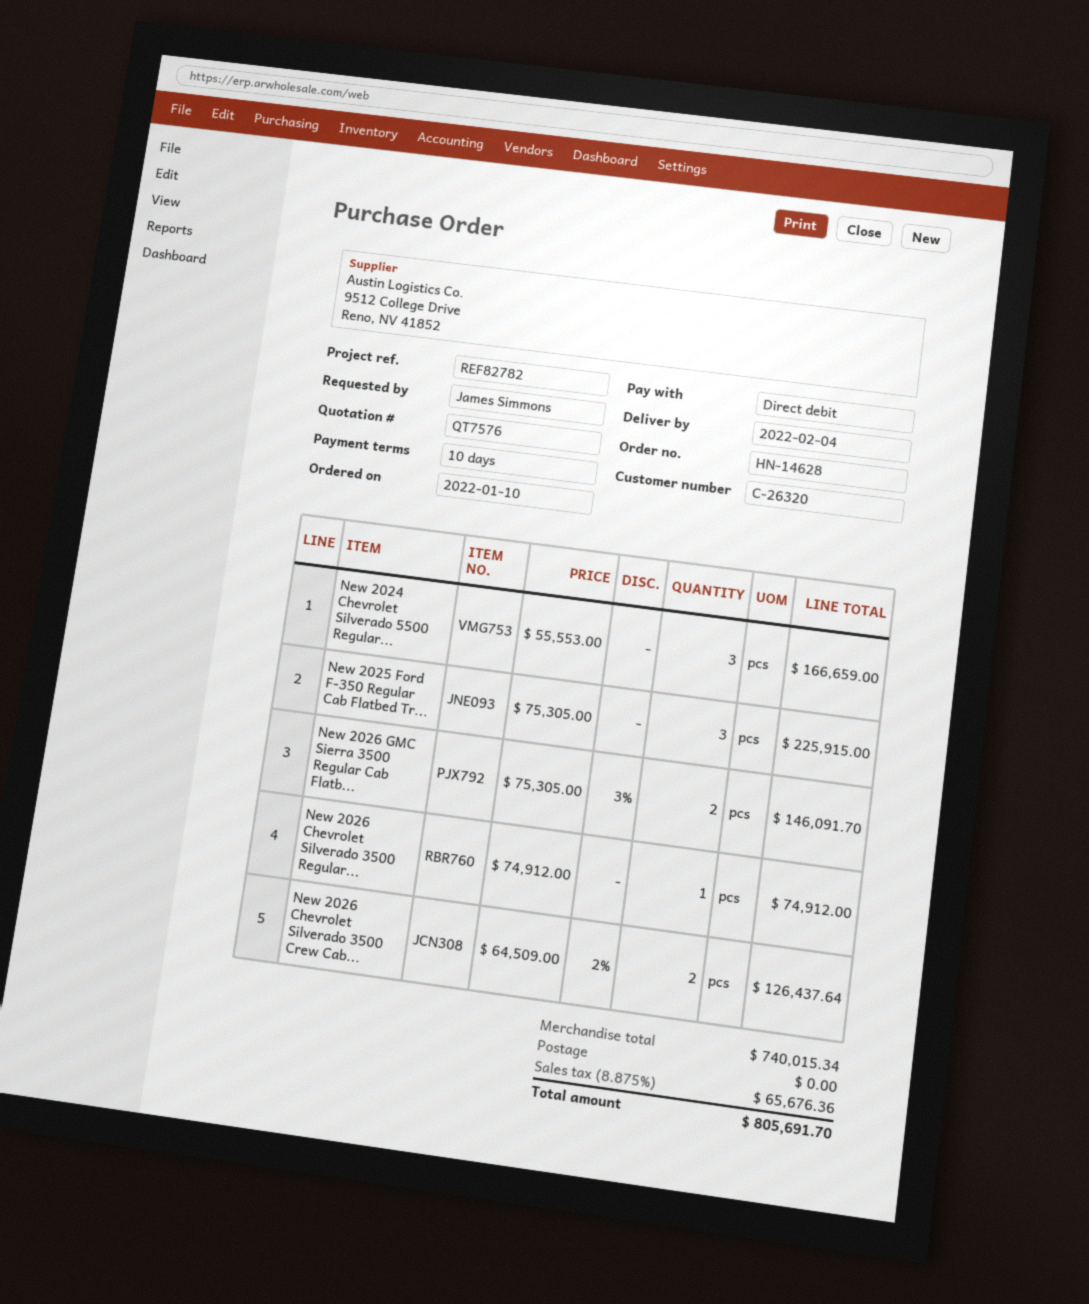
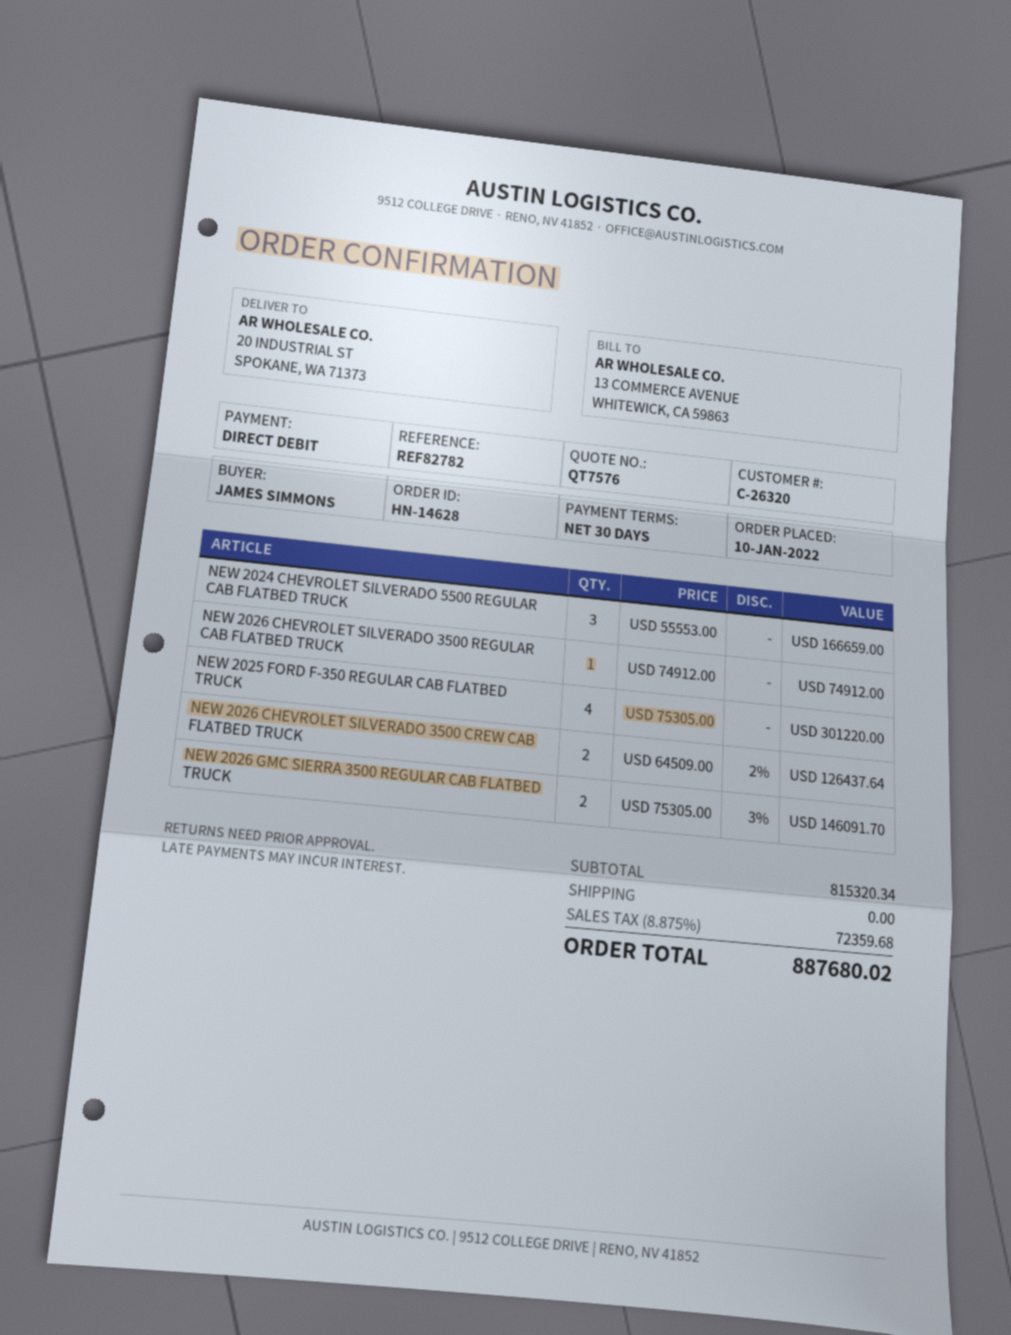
payment terms: 10 days -> 30 days
New 2025 Ford F-350 Regular Cab Flatbed Tr...: 3 x 75305.00 = 225915.00 -> 4 x 75305.00 = 301220.00
subtotal: 740015.34 -> 815320.34
tax: 8.875% = 65676.36 -> 8.875% = 72359.68
total: 805691.70 -> 887680.02

